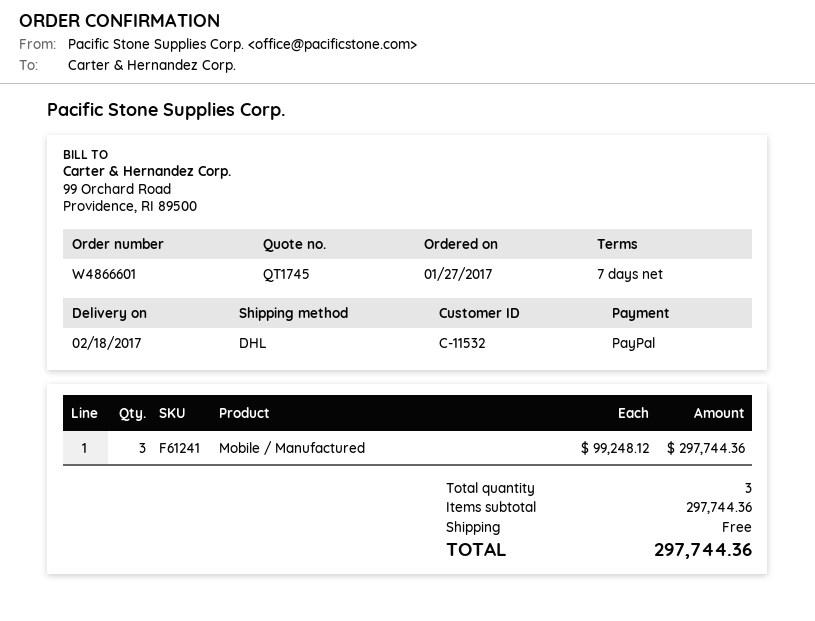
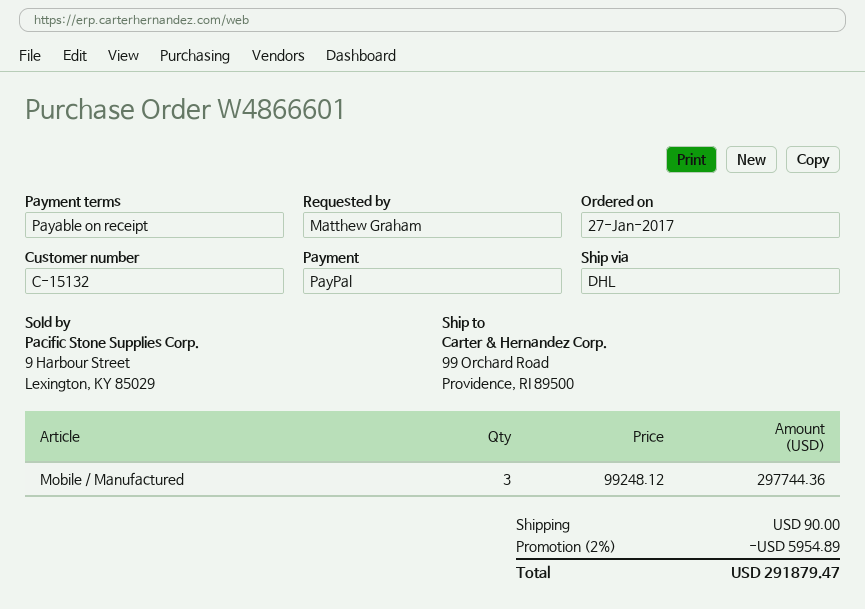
payment terms: 7 days -> on receipt
customer number: C-11532 -> C-15132
discount: none -> 2% = 5954.89
shipping: 0.00 -> 90.00
total: 297744.36 -> 291879.47

